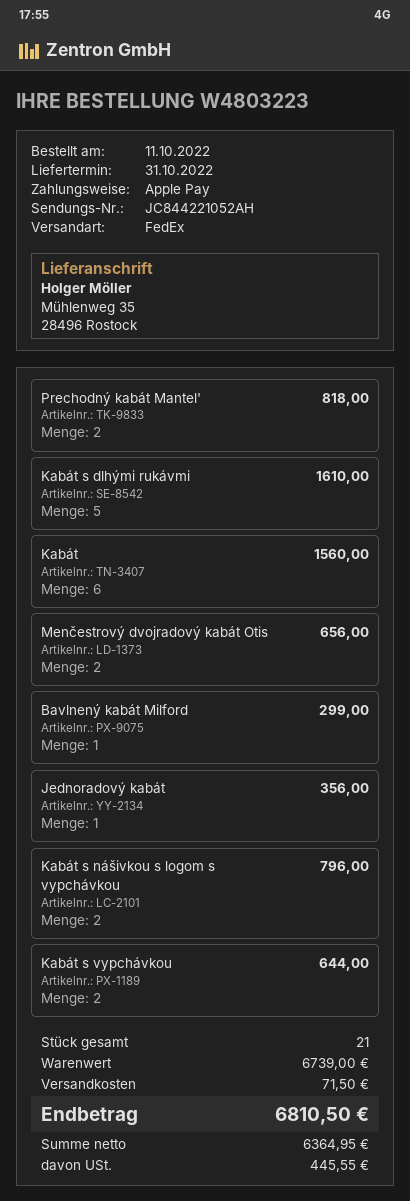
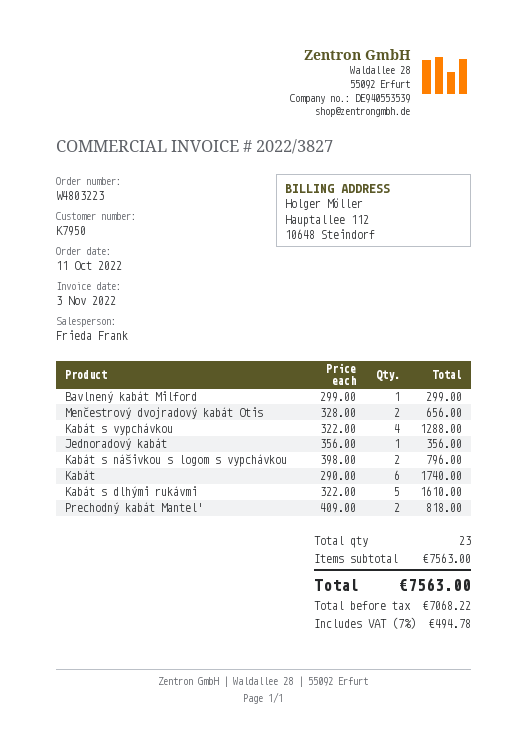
Kabát: 6 for 1560.00 -> 6 for 1740.00
Kabát s vypchávkou: 2 for 644.00 -> 4 for 1288.00
total quantity: 21 -> 23
subtotal: 6739.00 -> 7563.00
shipping: 71.50 -> none
net: 6364.95 -> 7068.22
tax: 445.55 -> 494.78
total: 6810.50 -> 7563.00

